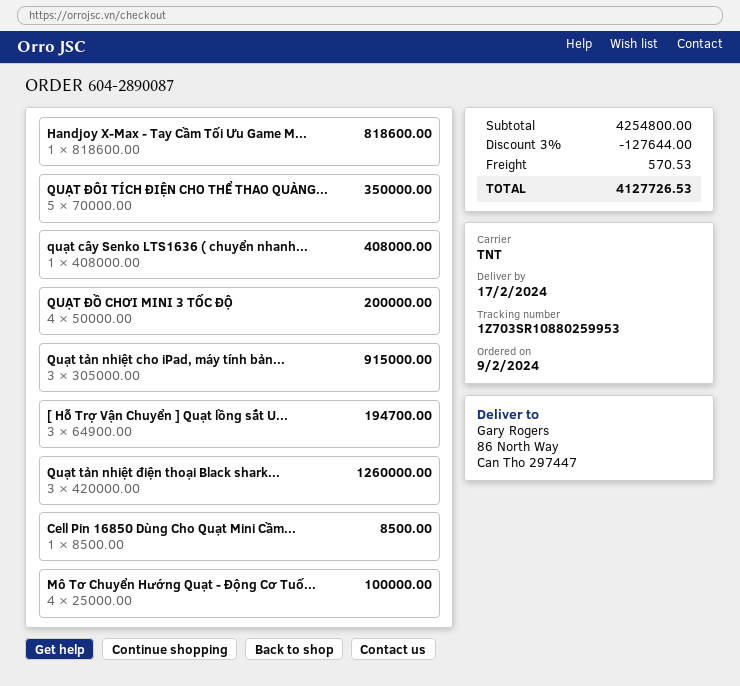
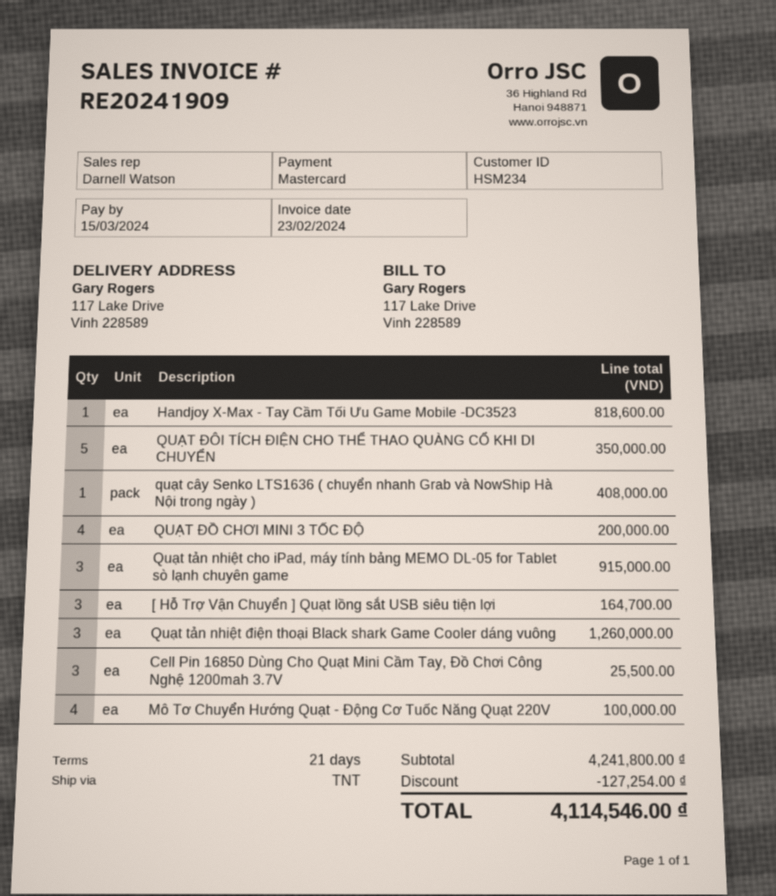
ship to: 86 North Way, Can Tho 297447 -> 117 Lake Drive, Vinh 228589
[ Hỗ Trợ Vận Chuyển ] Quạt lồng sắt U...: 3 for 194700.00 -> 3 for 164700.00
Cell Pin 16850 Dùng Cho Quạt Mini Cầm...: 1 for 8500.00 -> 3 for 25500.00
subtotal: 4254800.00 -> 4241800.00
discount: 127644.00 -> 127254.00
shipping: 570.53 -> none
total: 4127726.53 -> 4114546.00

